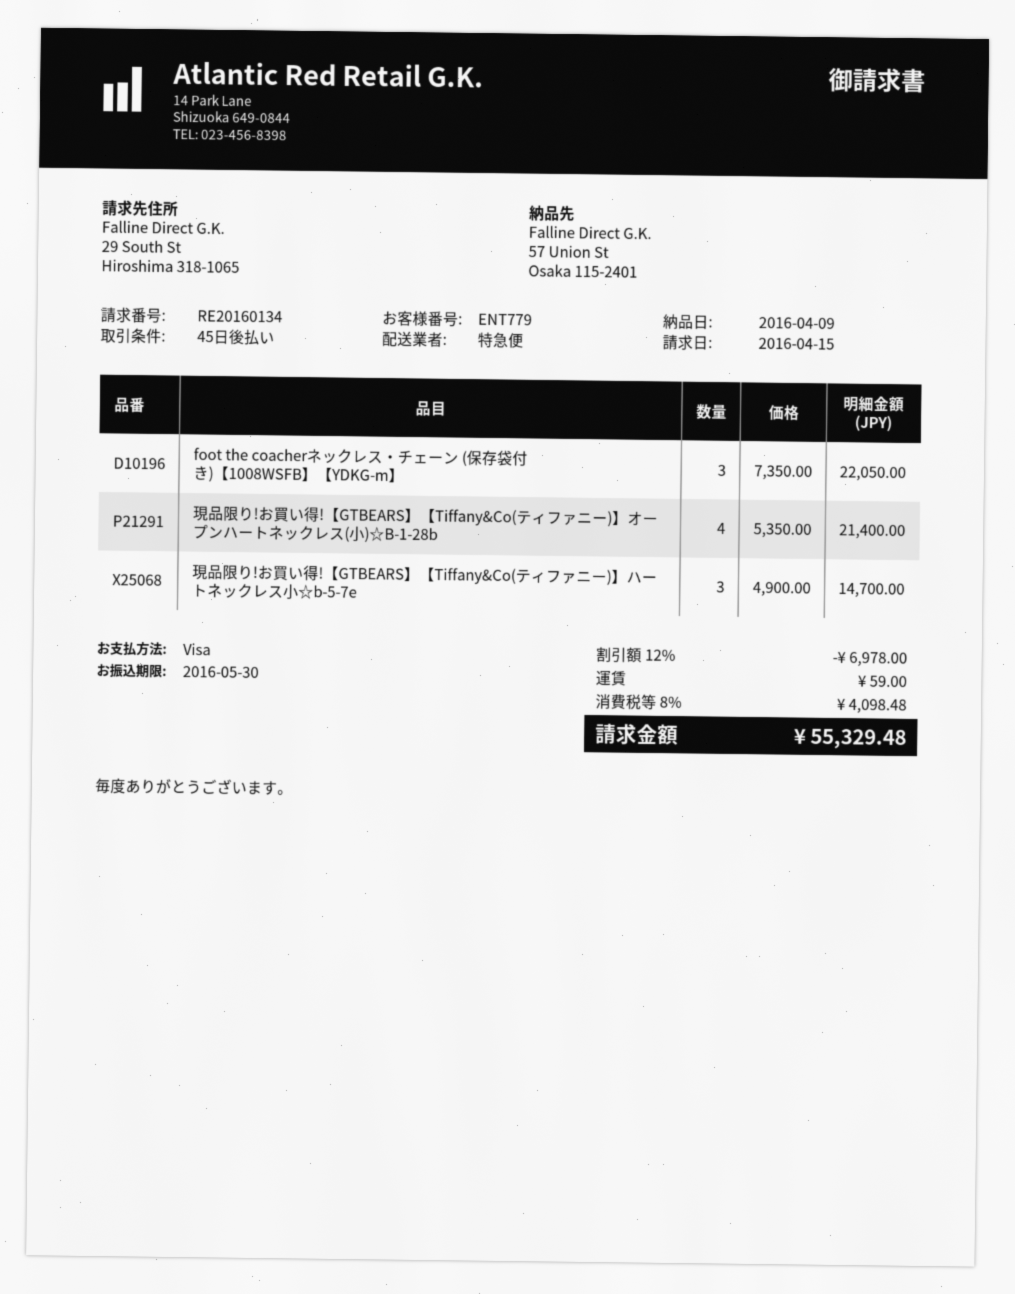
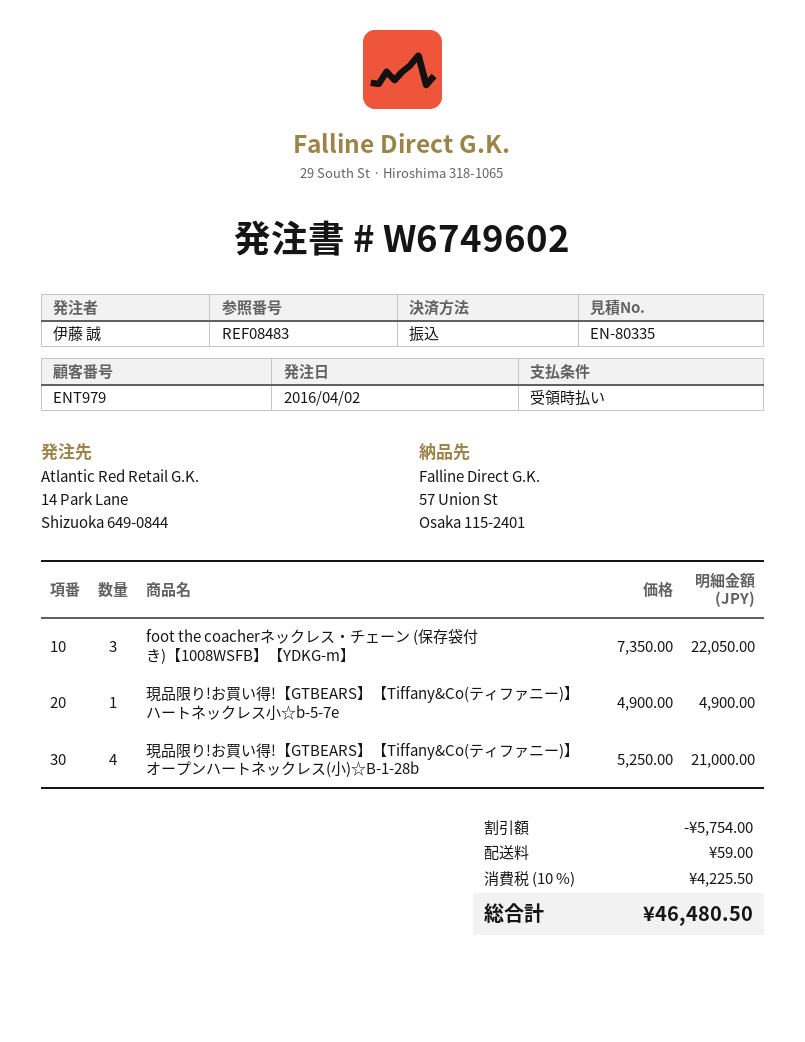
payment terms: 45 days -> on receipt
customer number: ENT779 -> ENT979
payment method: Visa -> bank transfer
現品限り!お買い得!【GTBEARS】【Tiffany&Co(ティファニー)】オープンハートネックレス(小)☆B-1-28b: 4 x 5350.00 = 21400.00 -> 4 x 5250.00 = 21000.00
現品限り!お買い得!【GTBEARS】【Tiffany&Co(ティファニー)】ハートネックレス小☆b-5-7e: 3 x 4900.00 = 14700.00 -> 1 x 4900.00 = 4900.00
discount: 6978.00 -> 5754.00
tax: 8% = 4098.48 -> 10% = 4225.50
total: 55329.48 -> 46480.50

